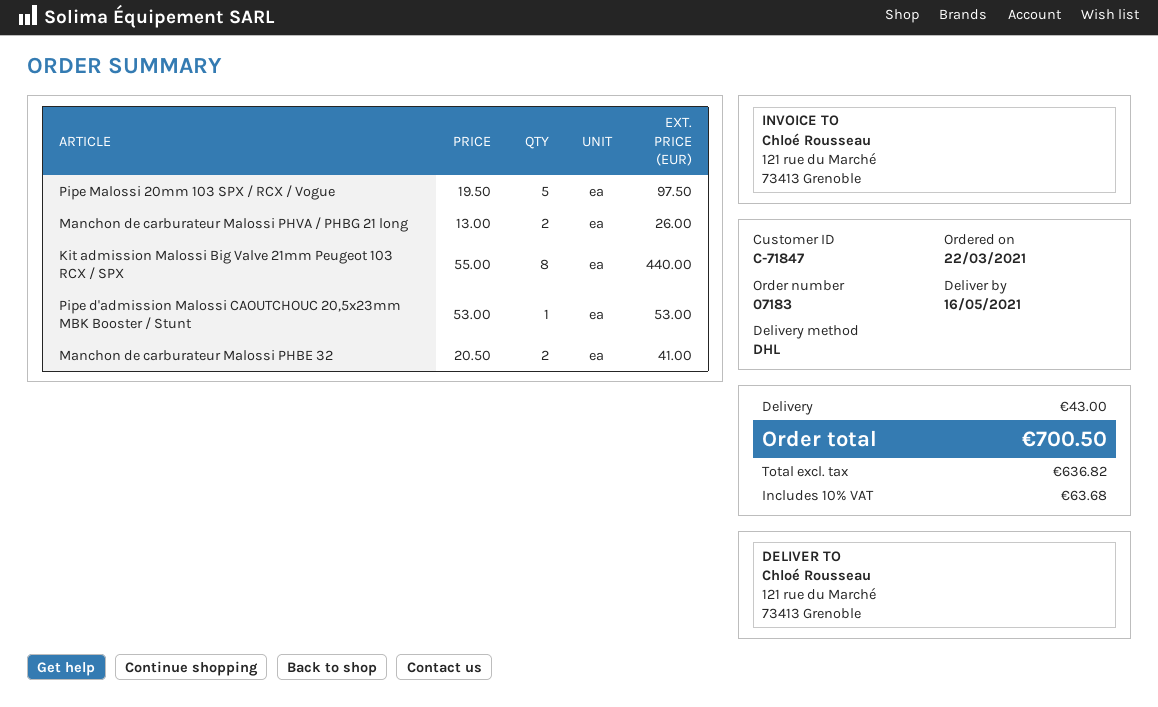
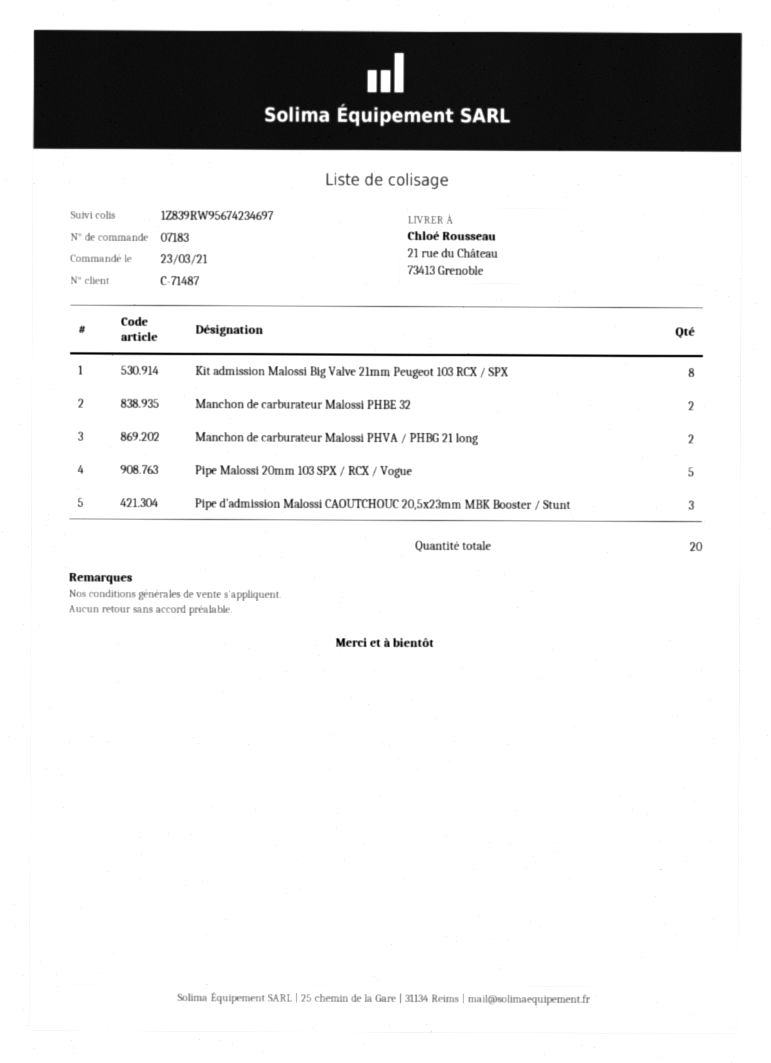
order date: 2021-03-22 -> 2021-03-23
customer number: C-71847 -> C-71487
ship to: 121 rue du Marché, 73413 Grenoble -> 21 rue du Château, 73413 Grenoble
Pipe d'admission Malossi CAOUTCHOUC 20,5x23mm MBK Booster / Stunt: 1 -> 3

